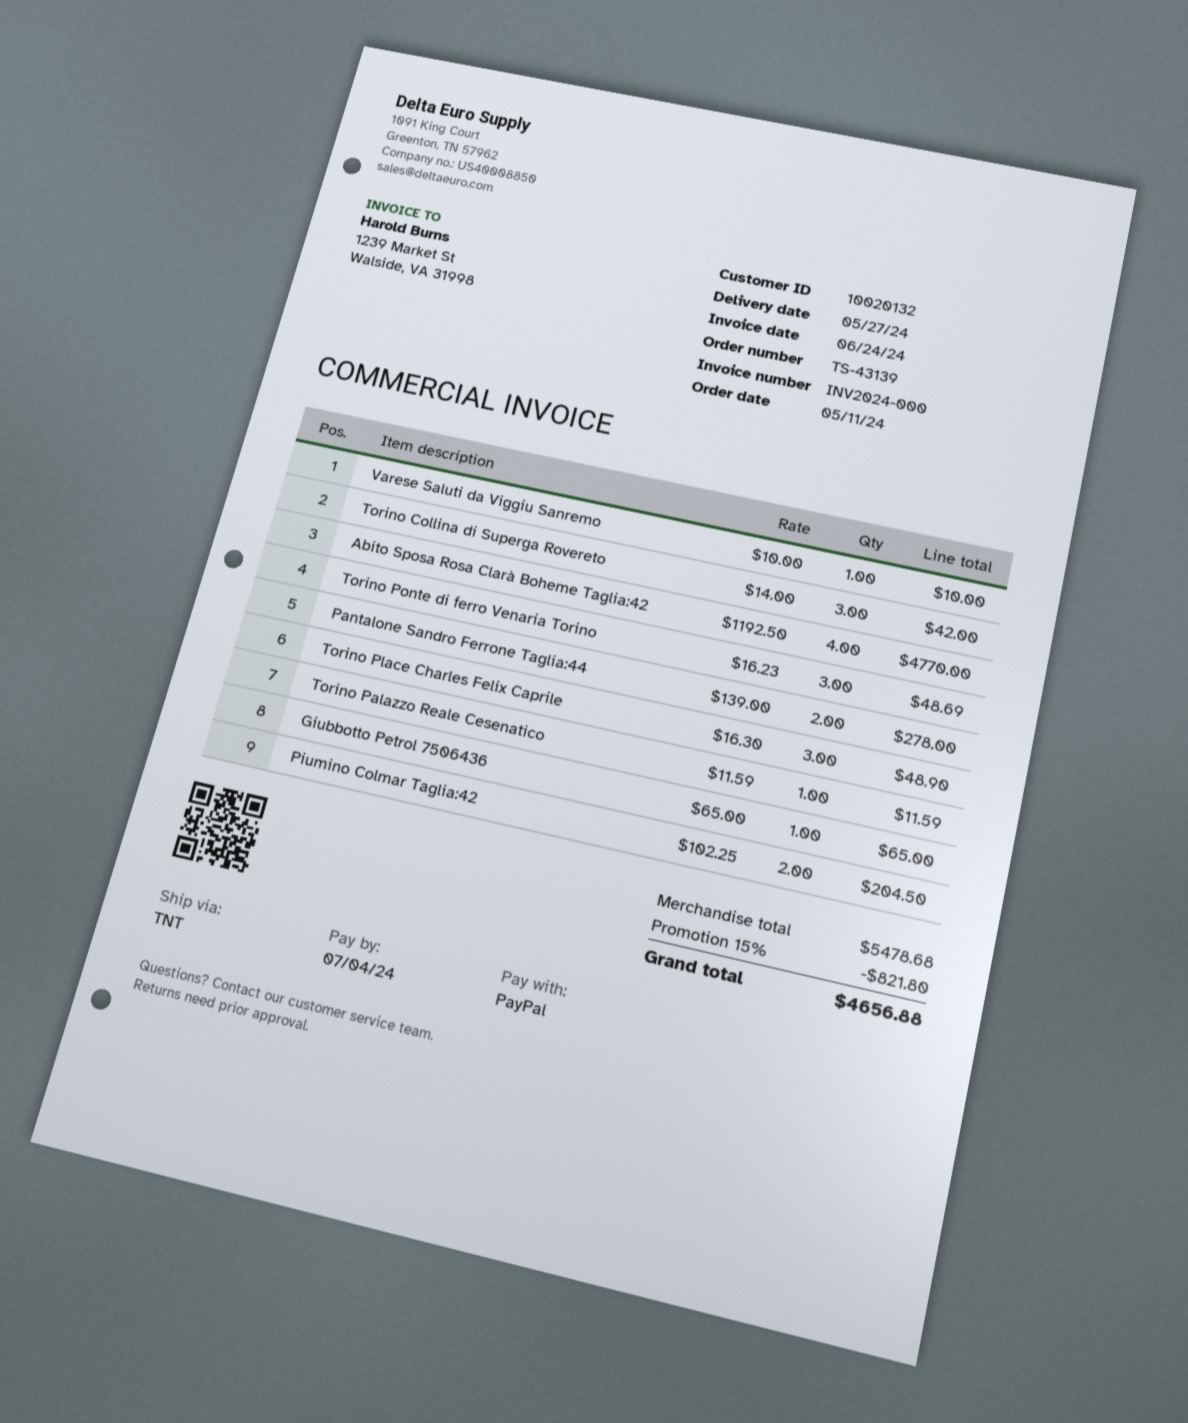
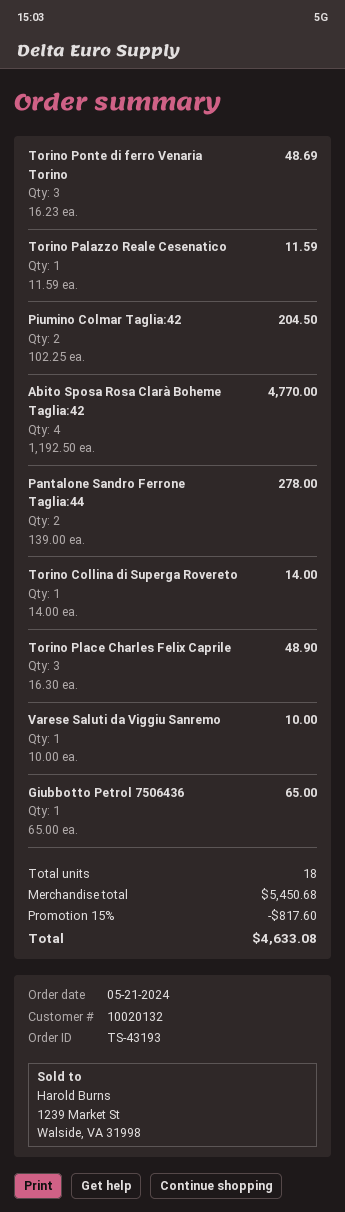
order number: TS-43139 -> TS-43193
order date: 2024-05-11 -> 2024-05-21
Torino Collina di Superga Rovereto: 3 x 14.00 = 42.00 -> 1 x 14.00 = 14.00
subtotal: 5478.68 -> 5450.68
discount: 15% = 821.80 -> 15% = 817.60
total: 4656.88 -> 4633.08

